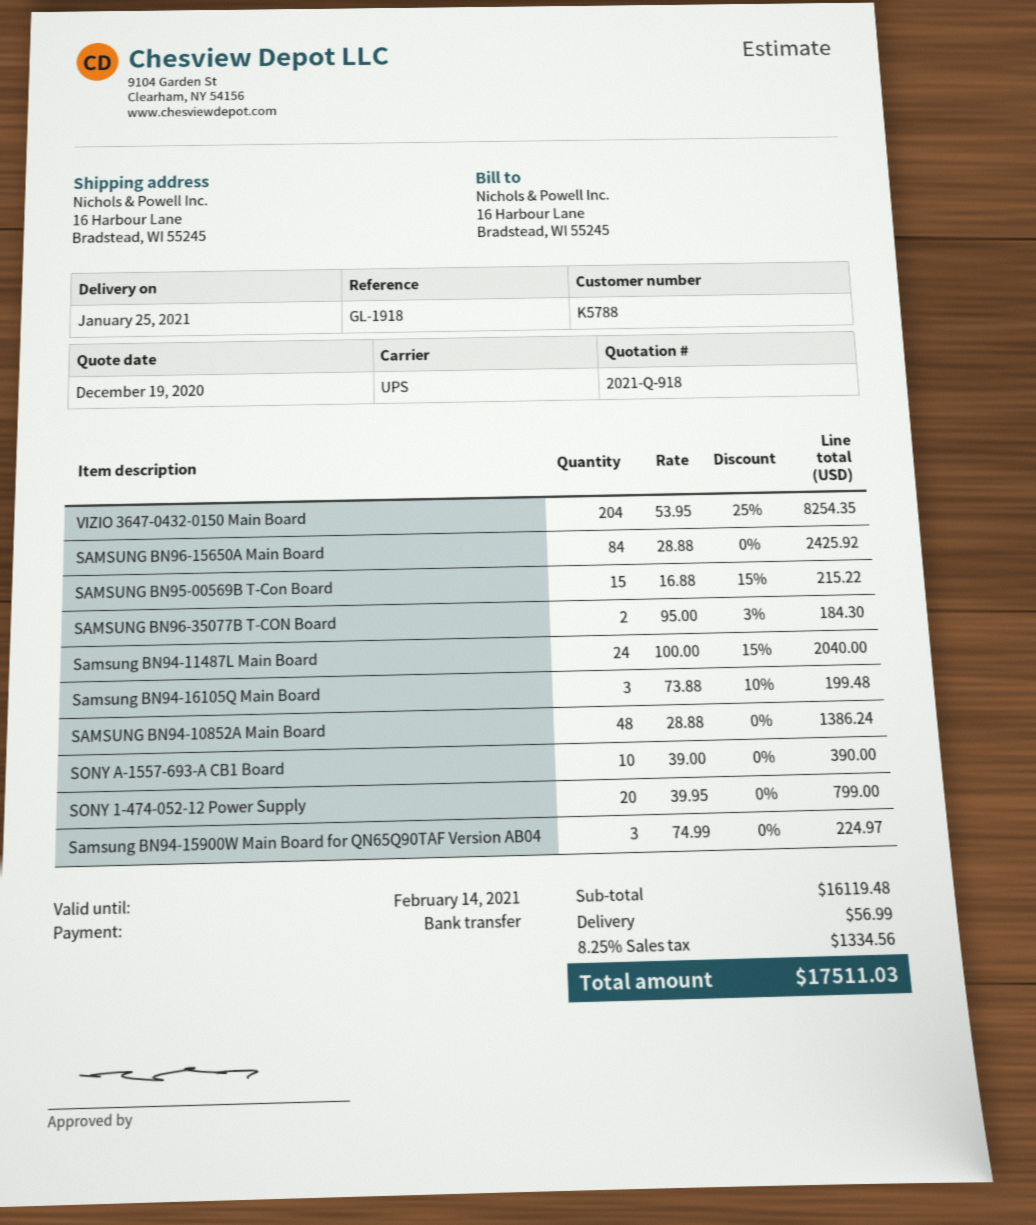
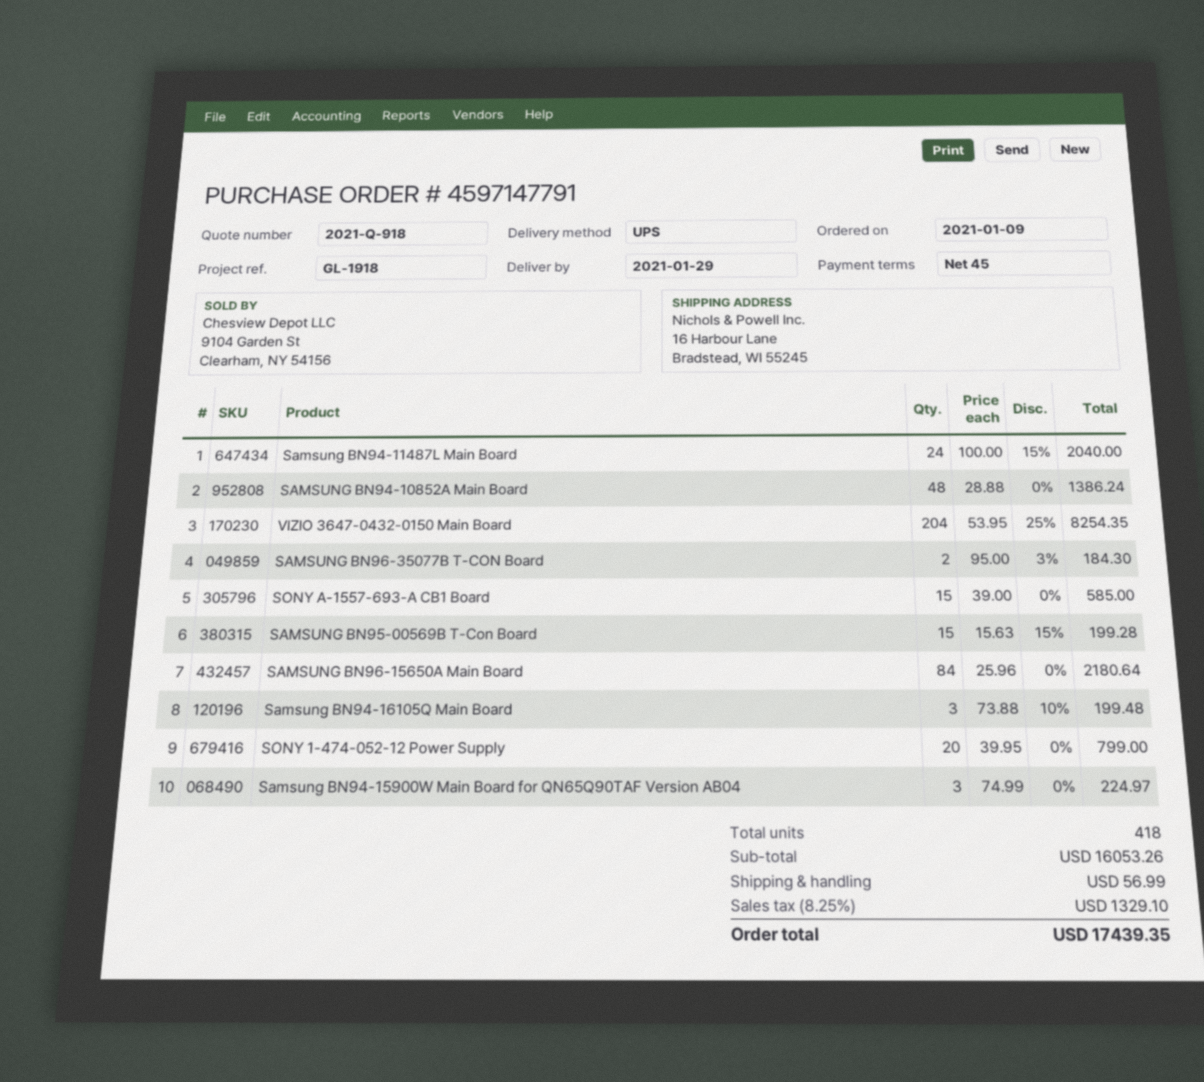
delivery date: 2021-01-25 -> 2021-01-29
SAMSUNG BN96-15650A Main Board: 84 x 28.88 = 2425.92 -> 84 x 25.96 = 2180.64
SAMSUNG BN95-00569B T-Con Board: 15 x 16.88 - 15% = 215.22 -> 15 x 15.63 - 15% = 199.28
SONY A-1557-693-A CB1 Board: 10 x 39.00 = 390.00 -> 15 x 39.00 = 585.00
subtotal: 16119.48 -> 16053.26
tax: 8.25% = 1334.56 -> 8.25% = 1329.10
total: 17511.03 -> 17439.35

